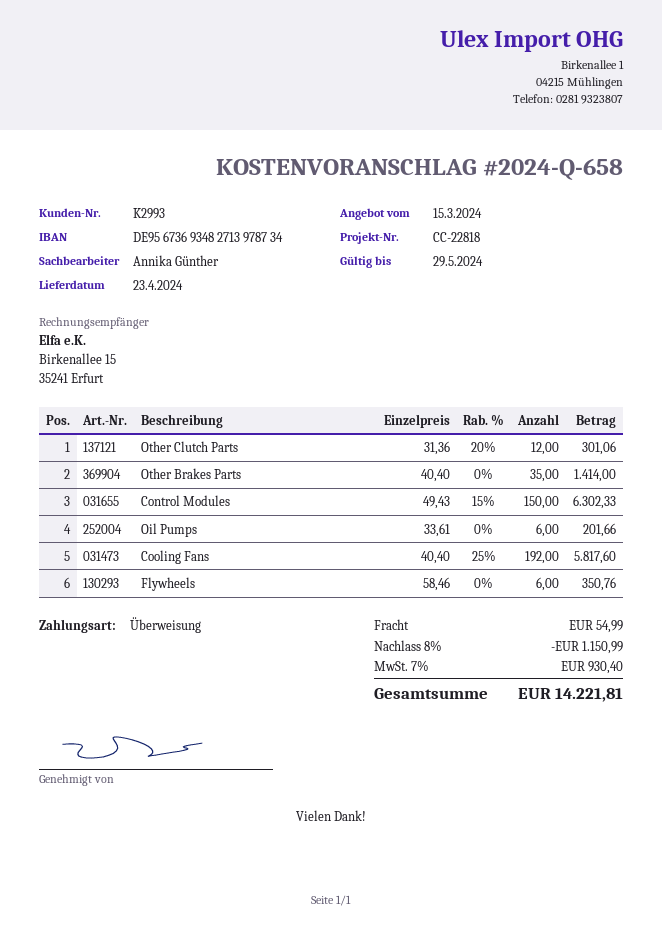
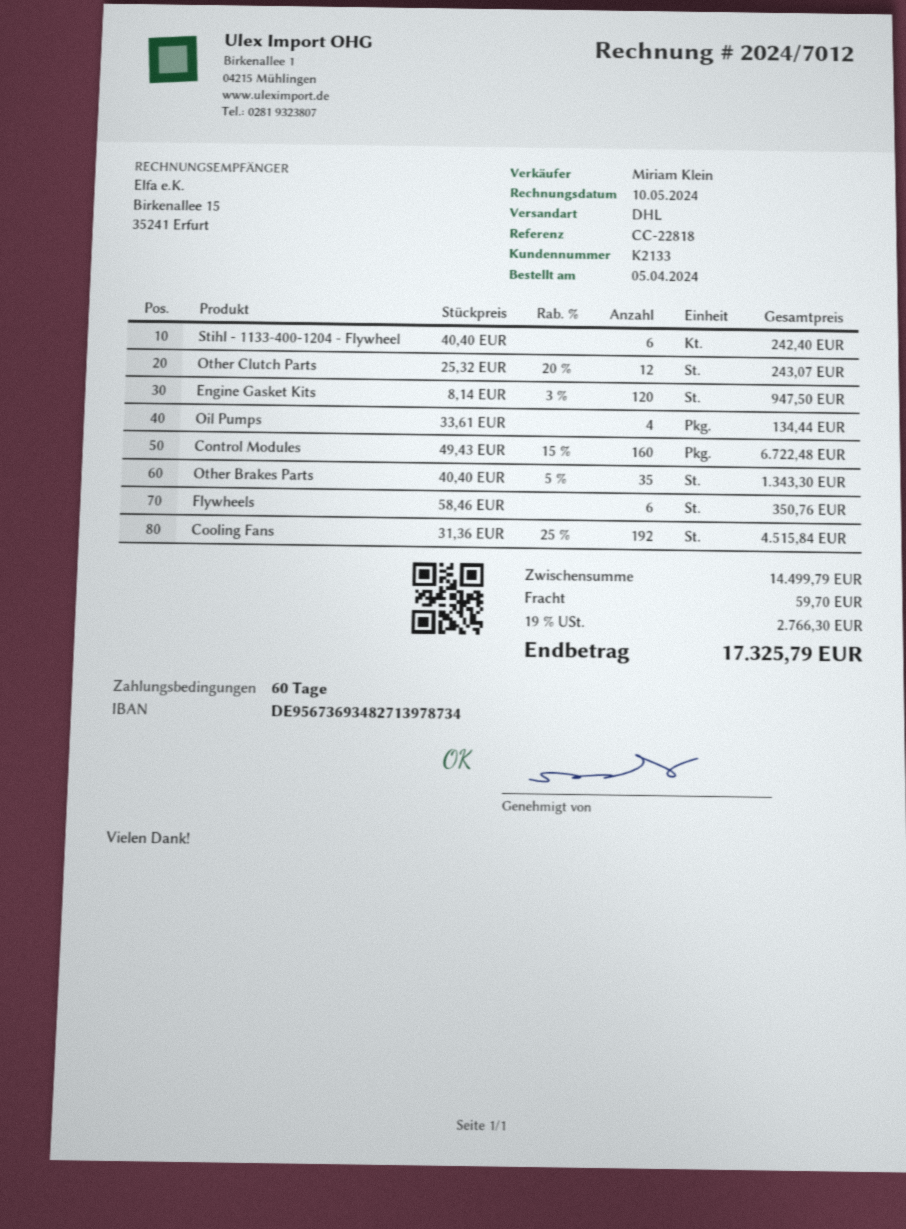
customer number: K2993 -> K2133
sales rep: Annika Günther -> Miriam Klein
Other Clutch Parts: 12 x 31.36 - 20% = 301.06 -> 12 x 25.32 - 20% = 243.07
Other Brakes Parts: 35 x 40.40 = 1414.00 -> 35 x 40.40 - 5% = 1343.30
Control Modules: 150 x 49.43 - 15% = 6302.33 -> 160 x 49.43 - 15% = 6722.48
Oil Pumps: 6 x 33.61 = 201.66 -> 4 x 33.61 = 134.44
Cooling Fans: 192 x 40.40 - 25% = 5817.60 -> 192 x 31.36 - 25% = 4515.84
Stihl - 1133-400-1204 - Flywheel: none -> 6 x 40.40 = 242.40
Engine Gasket Kits: none -> 120 x 8.14 - 3% = 947.50
discount: 8% = 1150.99 -> none
shipping: 54.99 -> 59.70
tax: 7% = 930.40 -> 19% = 2766.30
total: 14221.81 -> 17325.79

